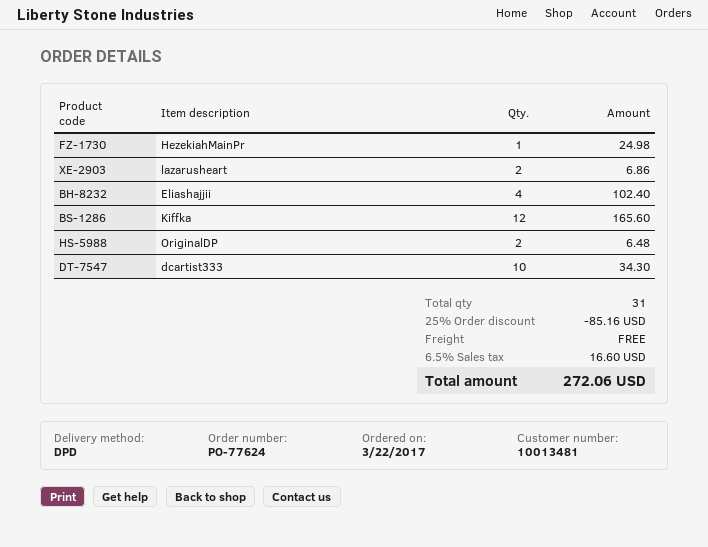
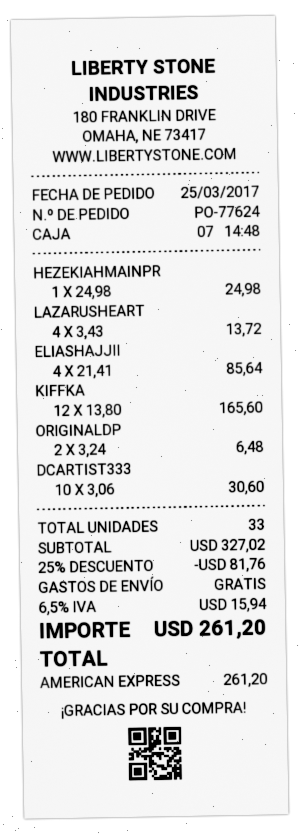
order date: 2017-03-22 -> 2017-03-25
lazarusheart: 2 for 6.86 -> 4 for 13.72
Eliashajjii: 4 for 102.40 -> 4 for 85.64
dcartist333: 10 for 34.30 -> 10 for 30.60
total quantity: 31 -> 33
discount: 25% = 85.16 -> 25% = 81.76
tax: 6.5% = 16.60 -> 6.5% = 15.94
total: 272.06 -> 261.20

